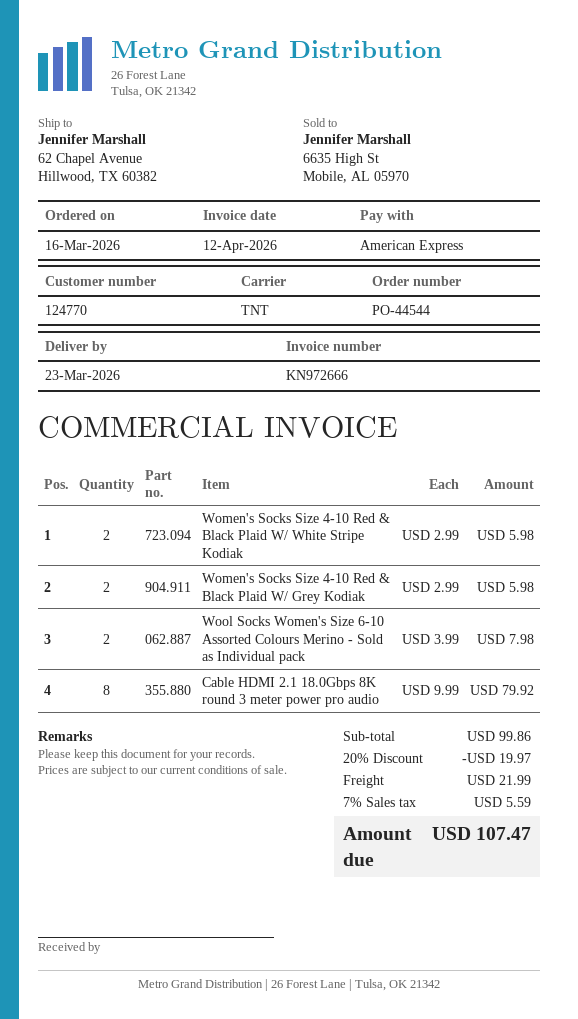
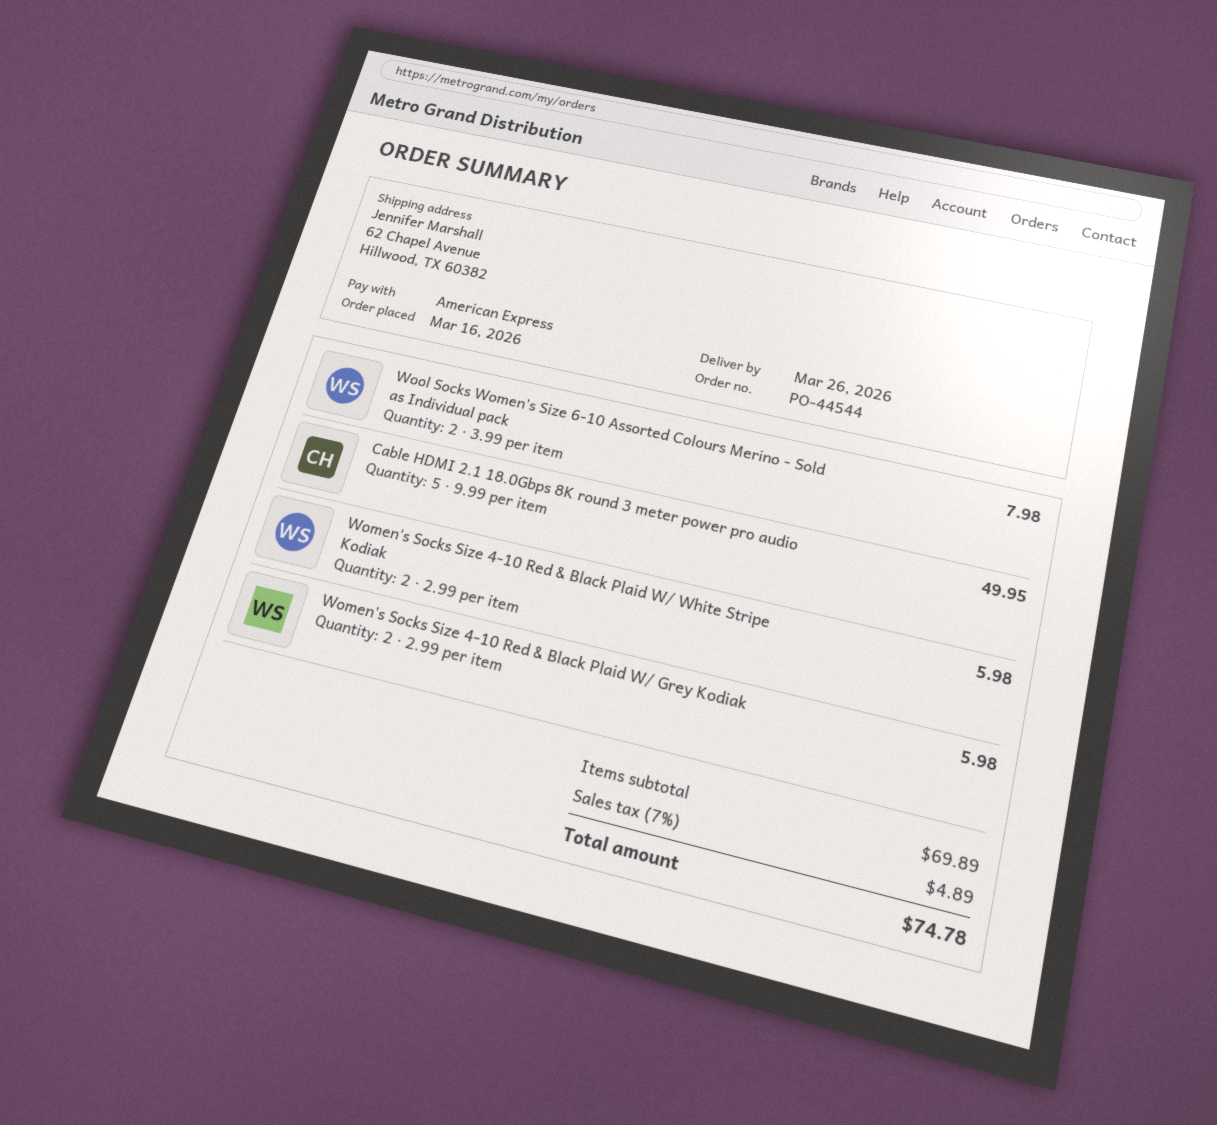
delivery date: 2026-03-23 -> 2026-03-26
Cable HDMI 2.1 18.0Gbps 8K round 3 meter power pro audio: 8 x 9.99 = 79.92 -> 5 x 9.99 = 49.95
subtotal: 99.86 -> 69.89
discount: 20% = 19.97 -> none
shipping: 21.99 -> none
tax: 7% = 5.59 -> 7% = 4.89
total: 107.47 -> 74.78

